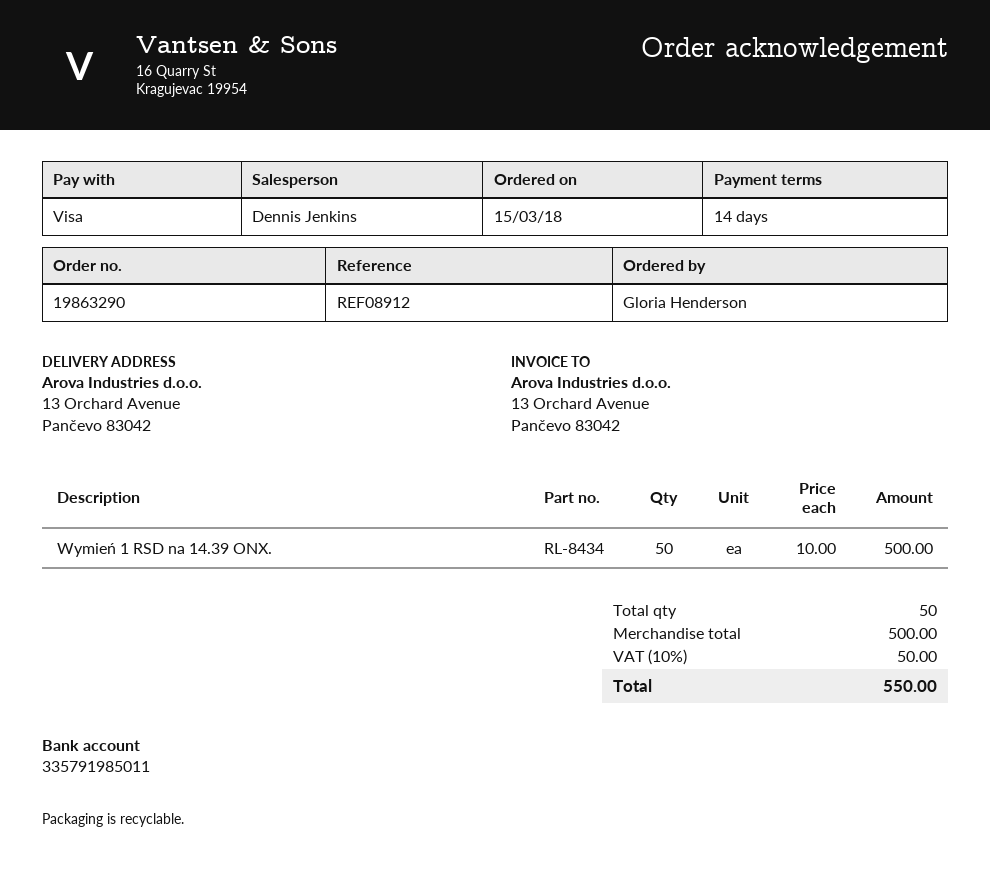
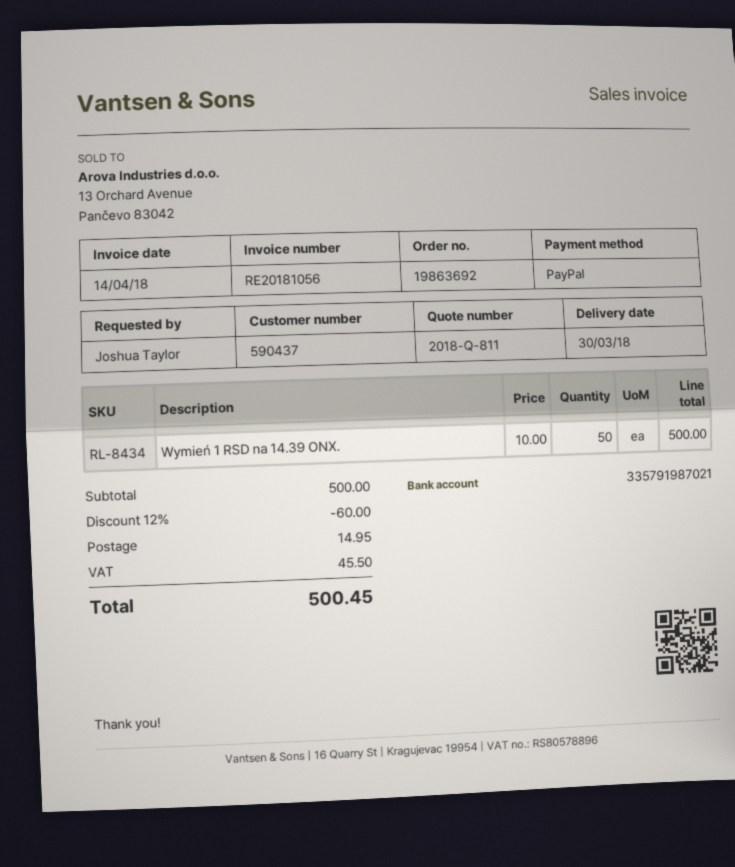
order number: 19863290 -> 19863692
ordered by: Gloria Henderson -> Joshua Taylor
payment method: Visa -> PayPal
bank account: 335791985011 -> 335791987021
discount: none -> 12% = 60.00
shipping: none -> 14.95
tax: 50.00 -> 45.50
total: 550.00 -> 500.45

